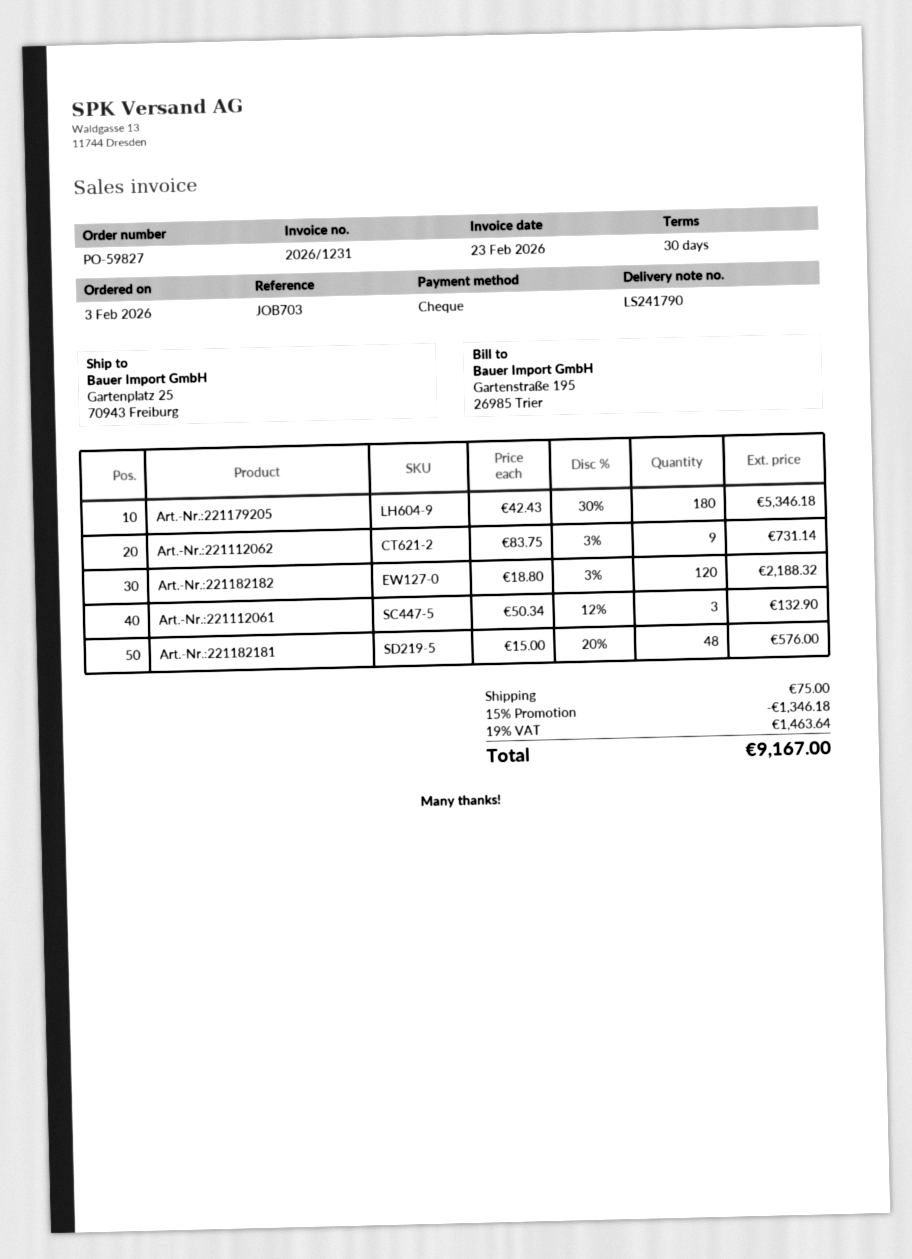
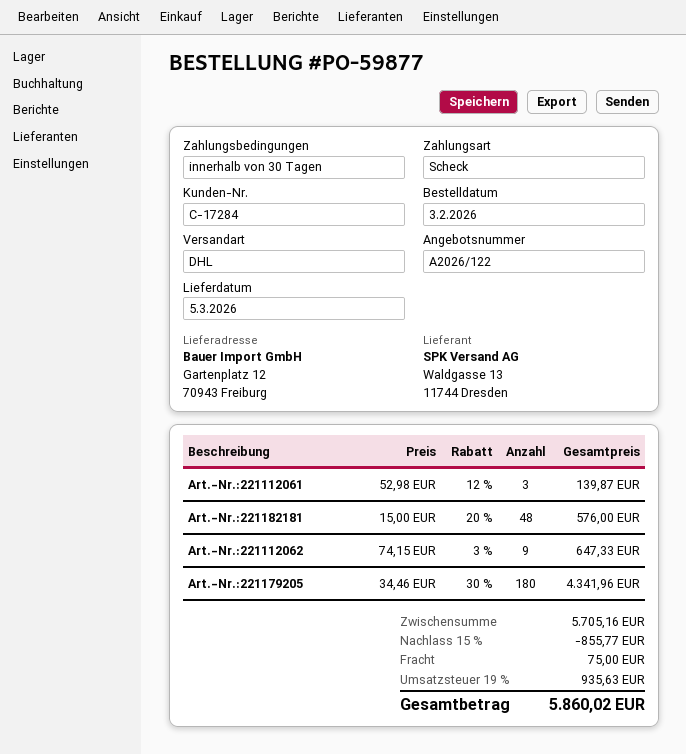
order number: PO-59827 -> PO-59877
ship to: Gartenplatz 25, 70943 Freiburg -> Gartenplatz 12, 70943 Freiburg
Art.-Nr.:221179205: 180 x 42.43 - 30% = 5346.18 -> 180 x 34.46 - 30% = 4341.96
Art.-Nr.:221112062: 9 x 83.75 - 3% = 731.14 -> 9 x 74.15 - 3% = 647.33
Art.-Nr.:221182182: 120 x 18.80 - 3% = 2188.32 -> none
Art.-Nr.:221112061: 3 x 50.34 - 12% = 132.90 -> 3 x 52.98 - 12% = 139.87
discount: 15% = 1346.18 -> 15% = 855.77
tax: 19% = 1463.64 -> 19% = 935.63
total: 9167.00 -> 5860.02

